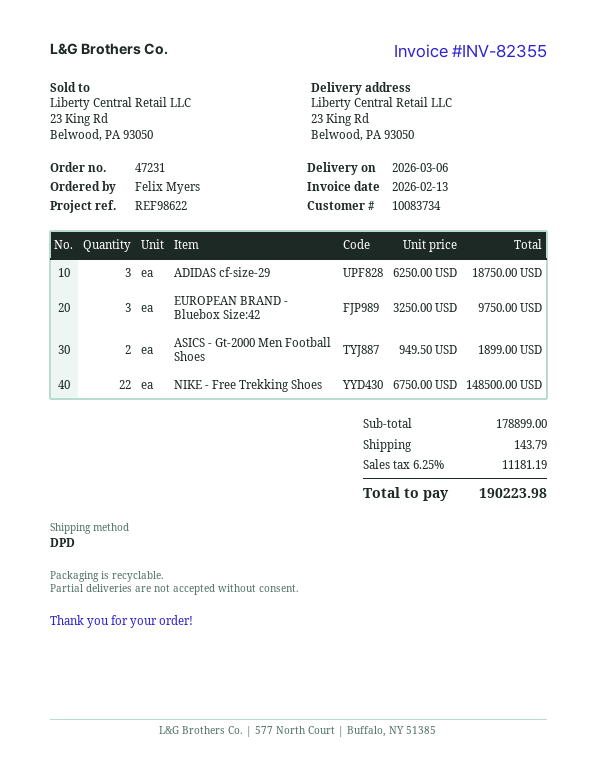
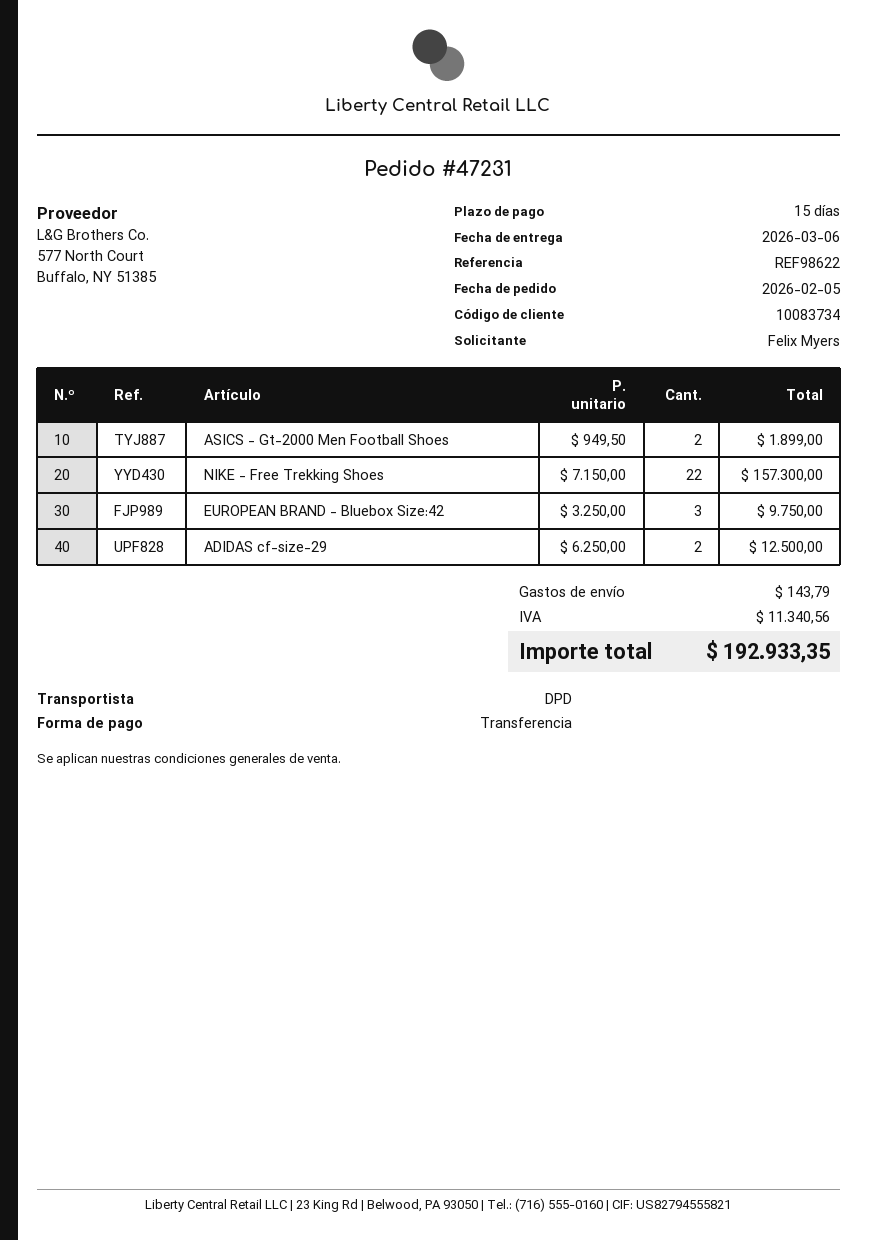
ADIDAS cf-size-29: 3 x 6250.00 = 18750.00 -> 2 x 6250.00 = 12500.00
NIKE - Free Trekking Shoes: 22 x 6750.00 = 148500.00 -> 22 x 7150.00 = 157300.00
tax: 11181.19 -> 11340.56
total: 190223.98 -> 192933.35

